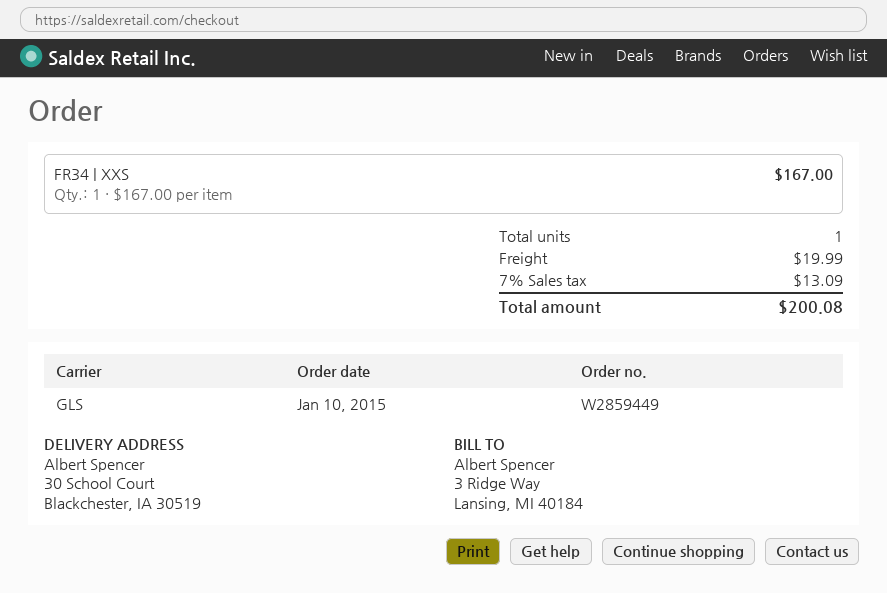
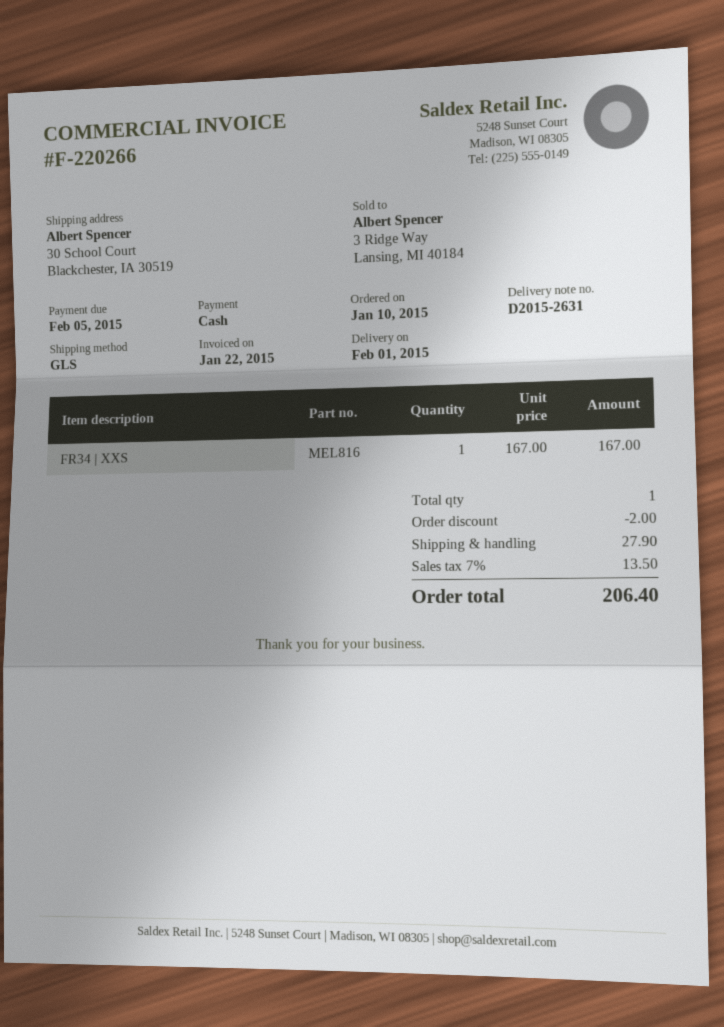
discount: none -> 2.00
shipping: 19.99 -> 27.90
tax: 7% = 13.09 -> 7% = 13.50
total: 200.08 -> 206.40

